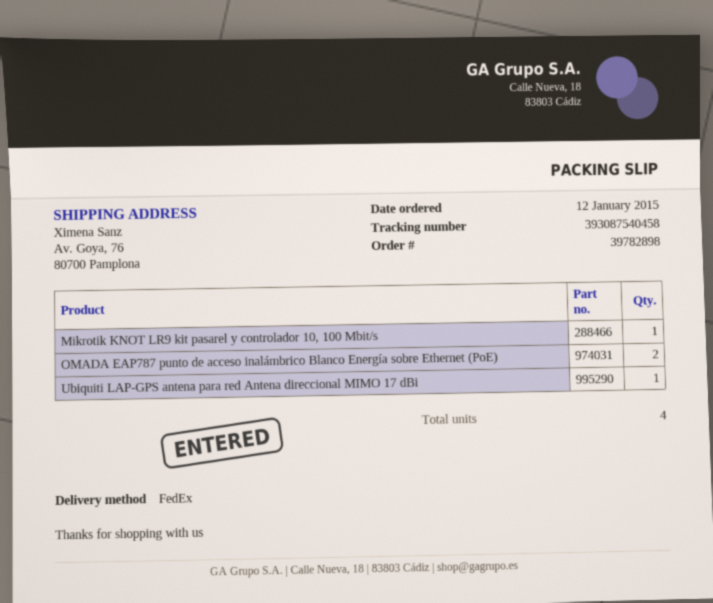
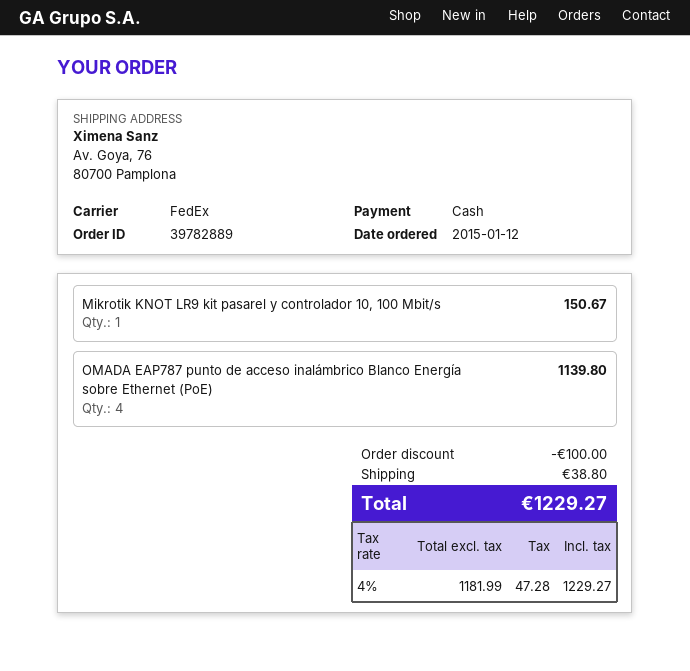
order number: 39782898 -> 39782889
OMADA EAP787 punto de acceso inalámbrico Blanco Energía sobre Ethernet (PoE): 2 -> 4
Ubiquiti LAP-GPS antena para red Antena direccional MIMO 17 dBi: 1 -> none

